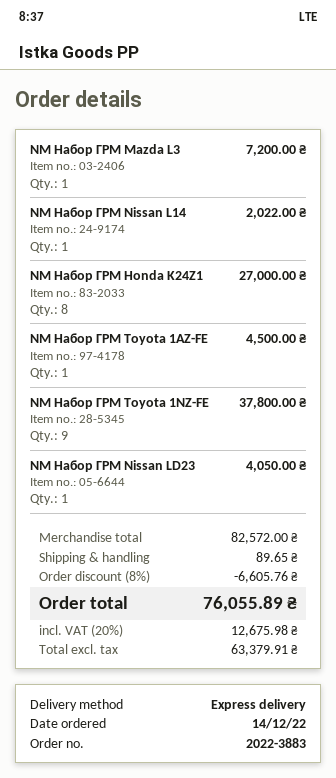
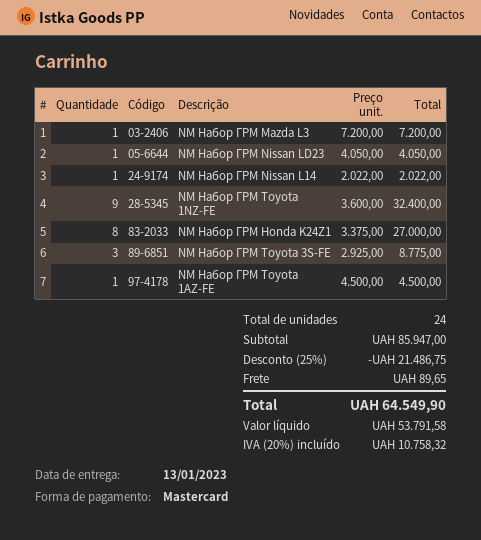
NM Набор ГРМ Toyota 1NZ-FE: 9 for 37800.00 -> 9 for 32400.00
NM Набор ГРМ Toyota 3S-FE: none -> 3 for 8775.00
subtotal: 82572.00 -> 85947.00
discount: 8% = 6605.76 -> 25% = 21486.75
net: 63379.91 -> 53791.58
tax: 20% = 12675.98 -> 20% = 10758.32
total: 76055.89 -> 64549.90

